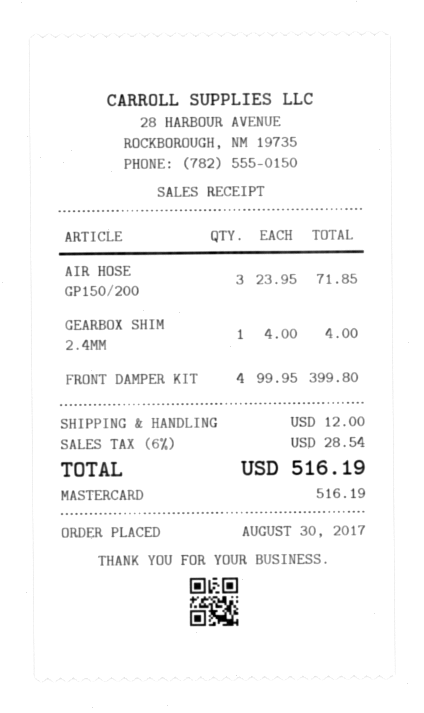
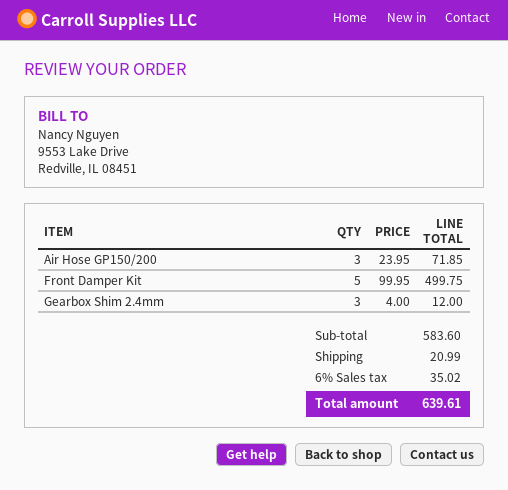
GEARBOX SHIM 2.4MM: 1 x 4.00 = 4.00 -> 3 x 4.00 = 12.00
FRONT DAMPER KIT: 4 x 99.95 = 399.80 -> 5 x 99.95 = 499.75
shipping: 12.00 -> 20.99
tax: 6% = 28.54 -> 6% = 35.02
total: 516.19 -> 639.61

